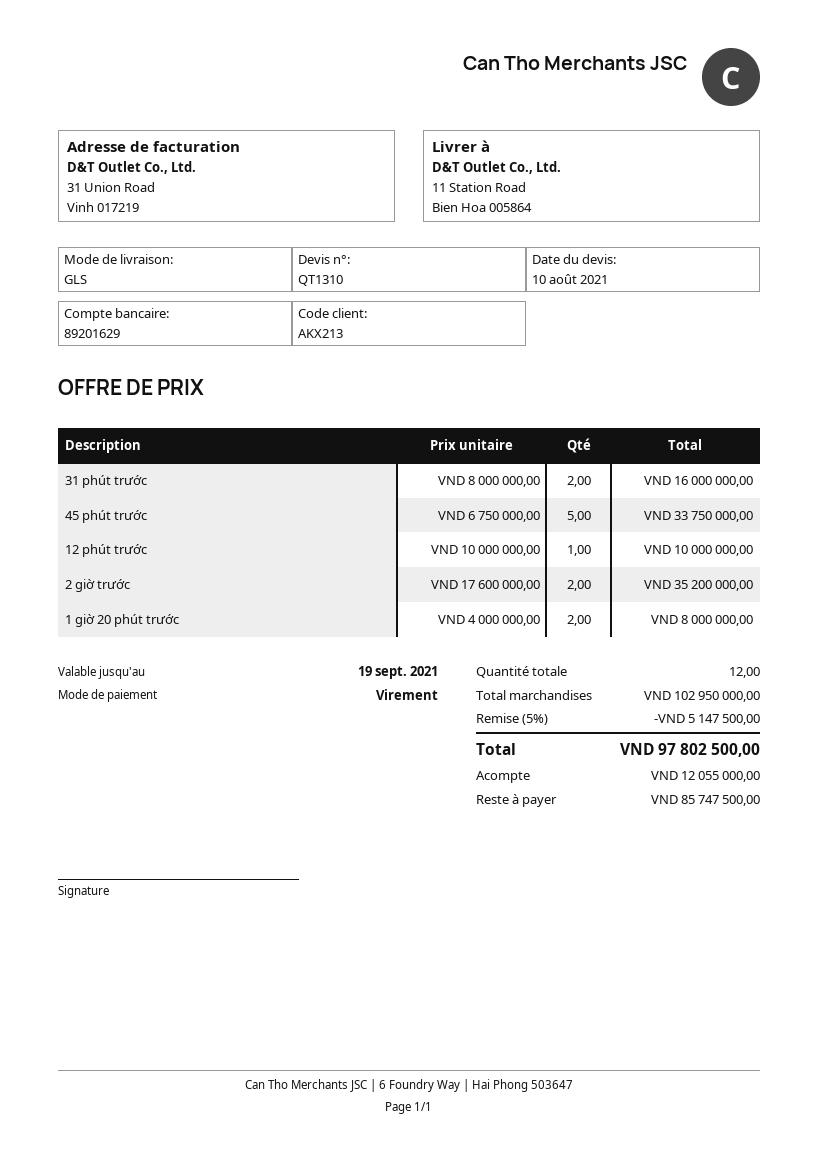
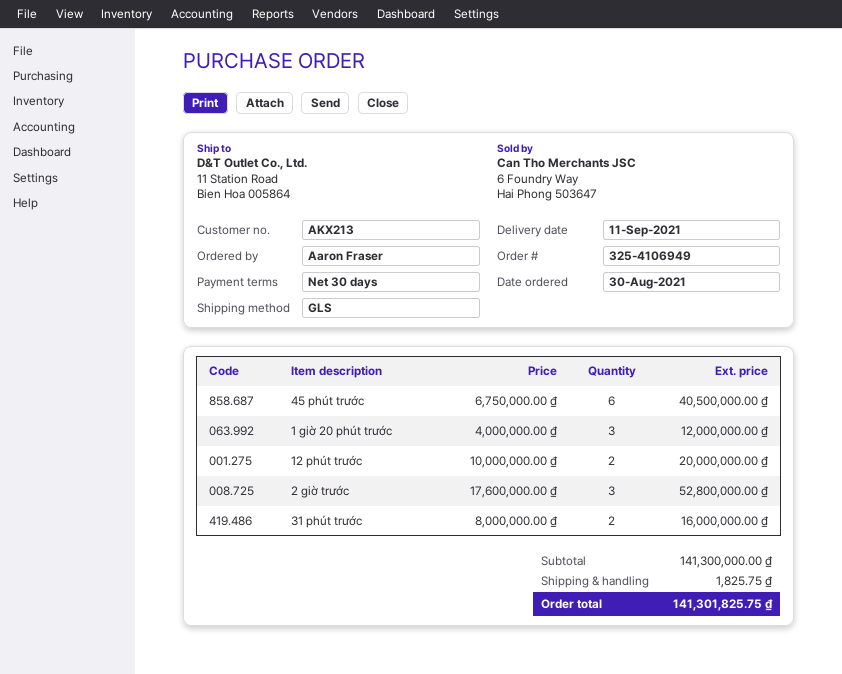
45 phút trước: 5 x 6750000.00 = 33750000.00 -> 6 x 6750000.00 = 40500000.00
12 phút trước: 1 x 10000000.00 = 10000000.00 -> 2 x 10000000.00 = 20000000.00
2 giờ trước: 2 x 17600000.00 = 35200000.00 -> 3 x 17600000.00 = 52800000.00
1 giờ 20 phút trước: 2 x 4000000.00 = 8000000.00 -> 3 x 4000000.00 = 12000000.00
subtotal: 102950000.00 -> 141300000.00
discount: 5% = 5147500.00 -> none
shipping: none -> 1825.75
total: 97802500.00 -> 141301825.75

